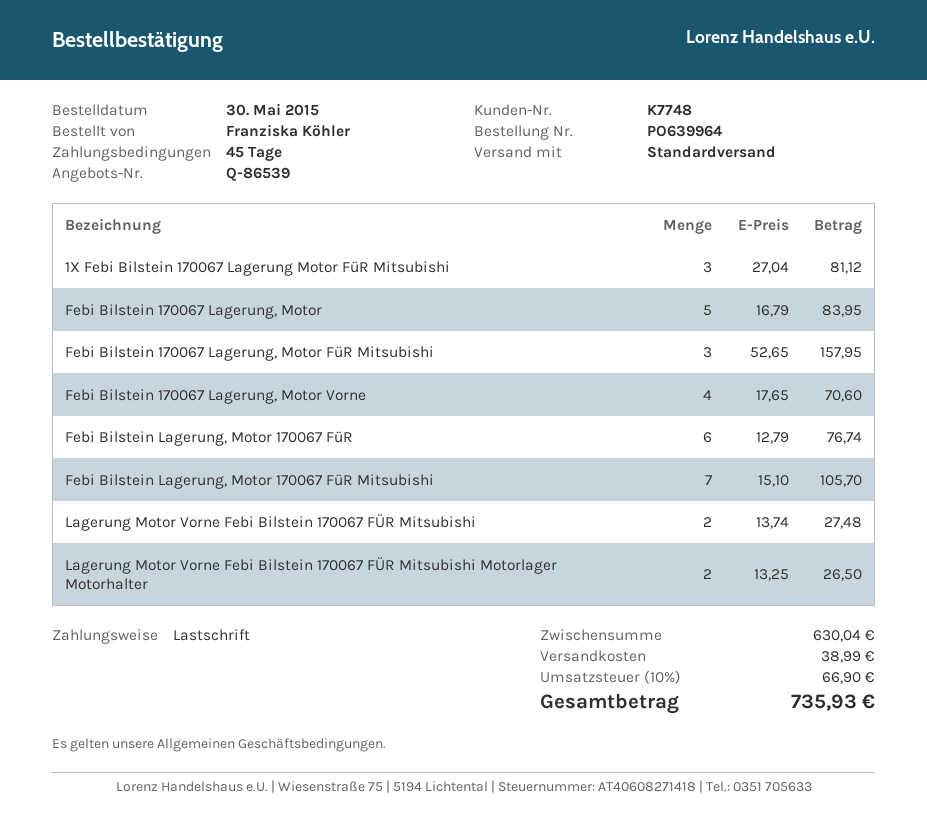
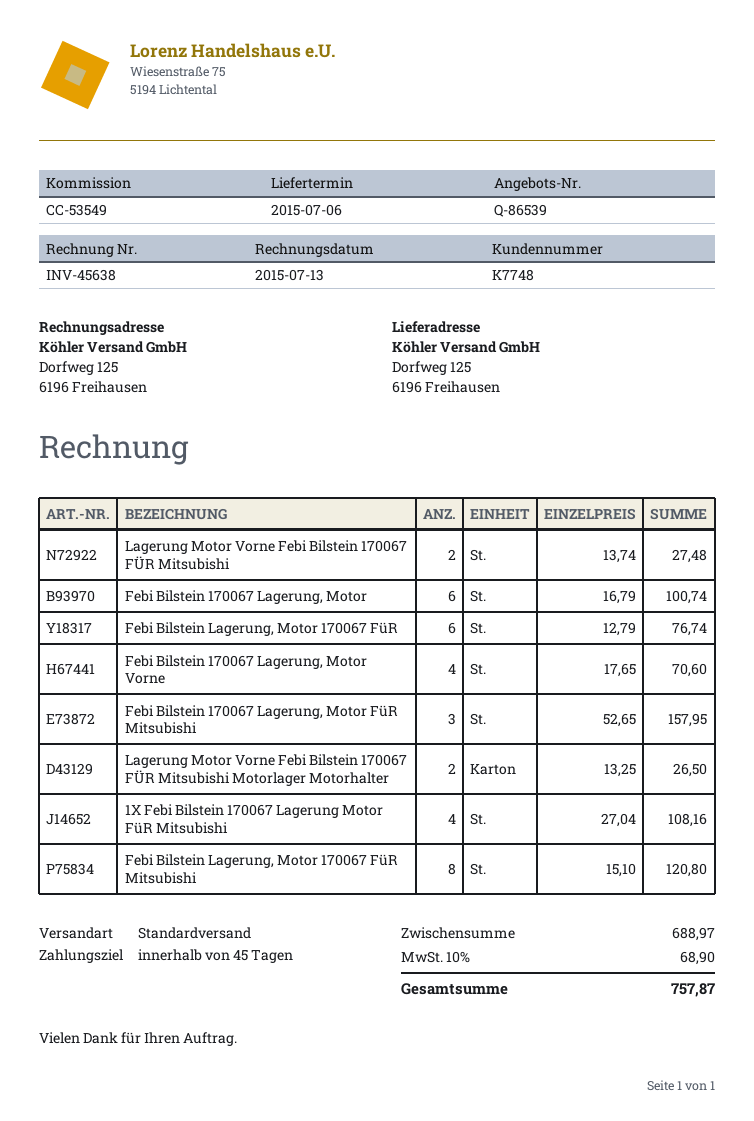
1X Febi Bilstein 170067 Lagerung Motor FüR Mitsubishi: 3 x 27.04 = 81.12 -> 4 x 27.04 = 108.16
Febi Bilstein 170067 Lagerung, Motor: 5 x 16.79 = 83.95 -> 6 x 16.79 = 100.74
Febi Bilstein Lagerung, Motor 170067 FüR Mitsubishi: 7 x 15.10 = 105.70 -> 8 x 15.10 = 120.80
subtotal: 630.04 -> 688.97
shipping: 38.99 -> none
tax: 10% = 66.90 -> 10% = 68.90
total: 735.93 -> 757.87

